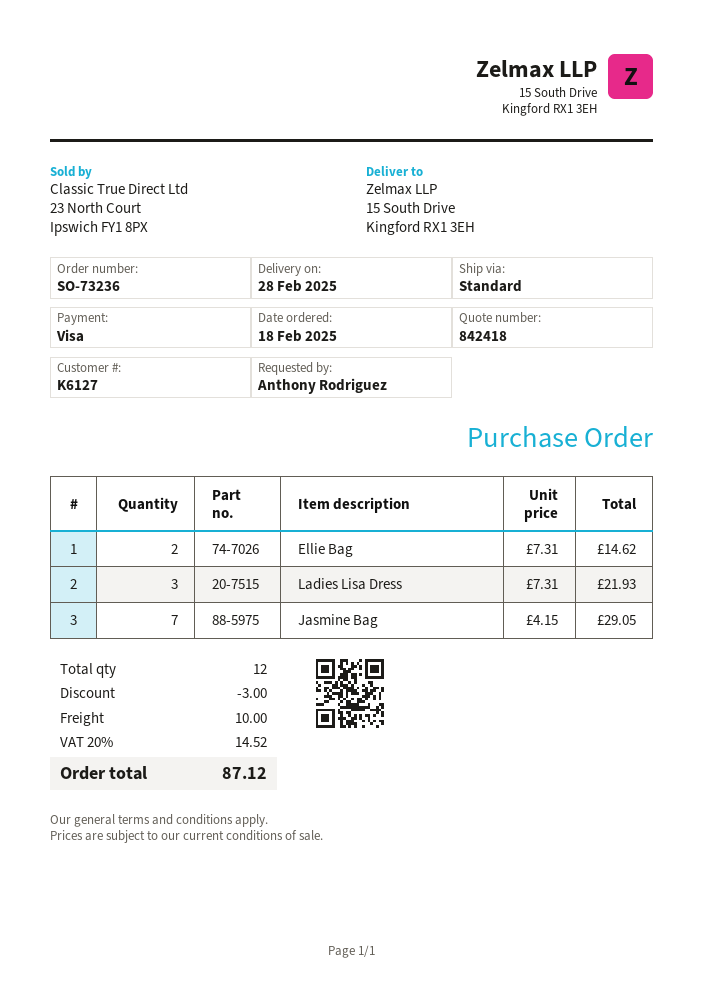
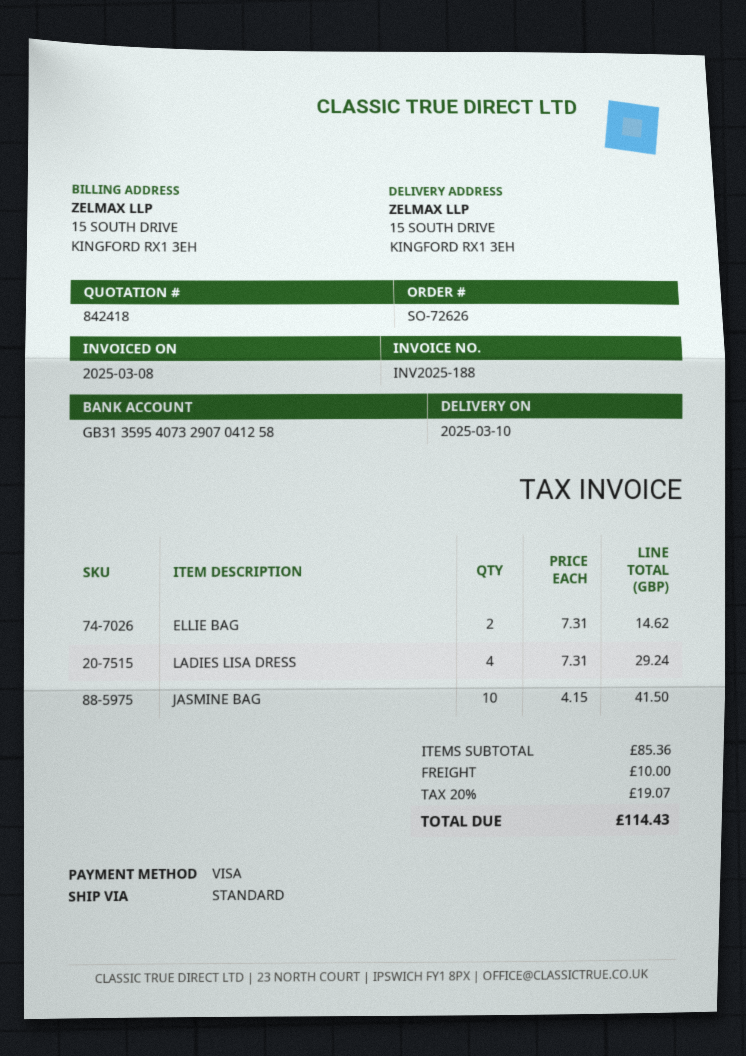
order number: SO-73236 -> SO-72626
delivery date: 2025-02-28 -> 2025-03-10
Ladies Lisa Dress: 3 x 7.31 = 21.93 -> 4 x 7.31 = 29.24
Jasmine Bag: 7 x 4.15 = 29.05 -> 10 x 4.15 = 41.50
discount: 3.00 -> none
tax: 20% = 14.52 -> 20% = 19.07
total: 87.12 -> 114.43

